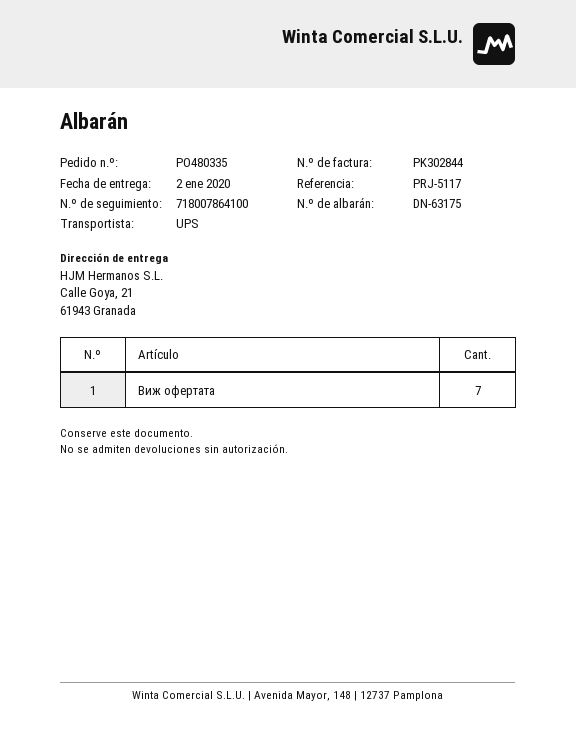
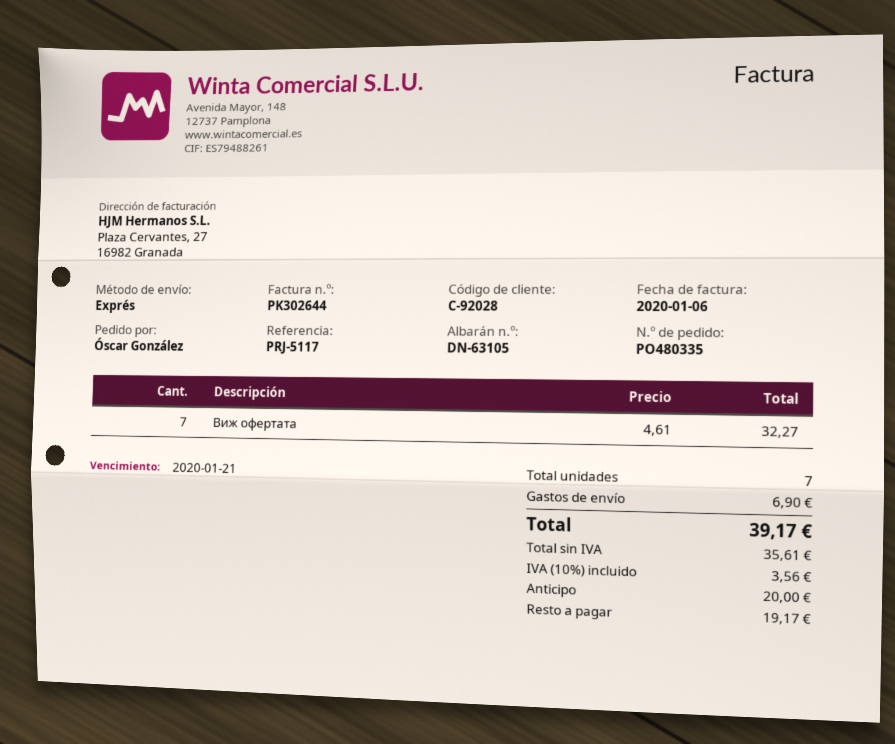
delivery note number: DN-63175 -> DN-63105
invoice number: PK302844 -> PK302644
shipping method: UPS -> express

